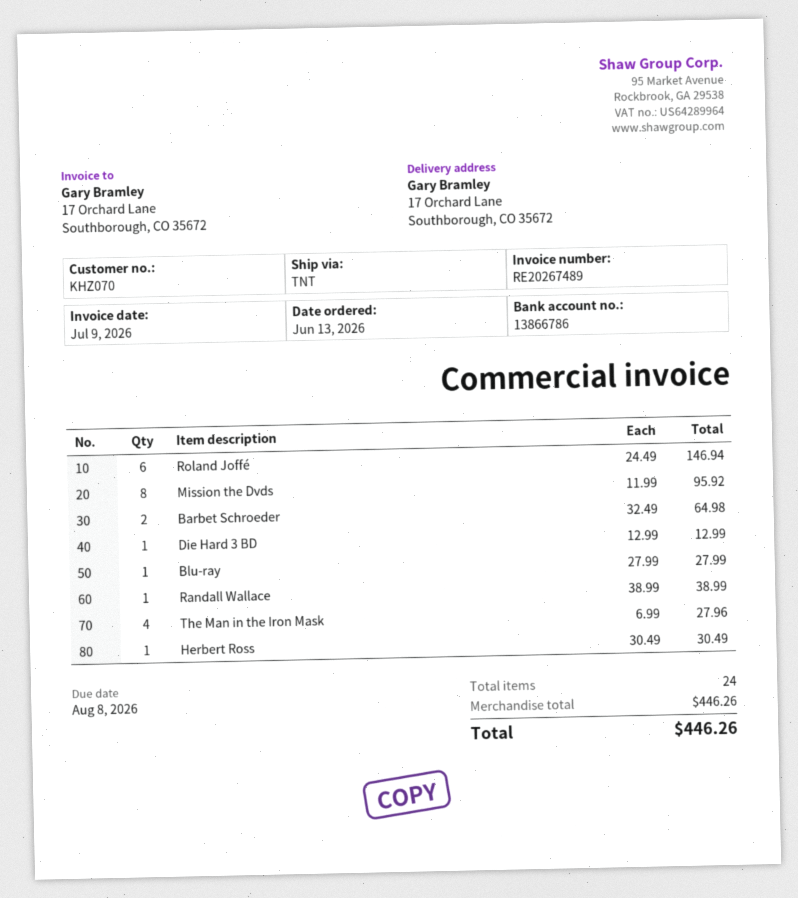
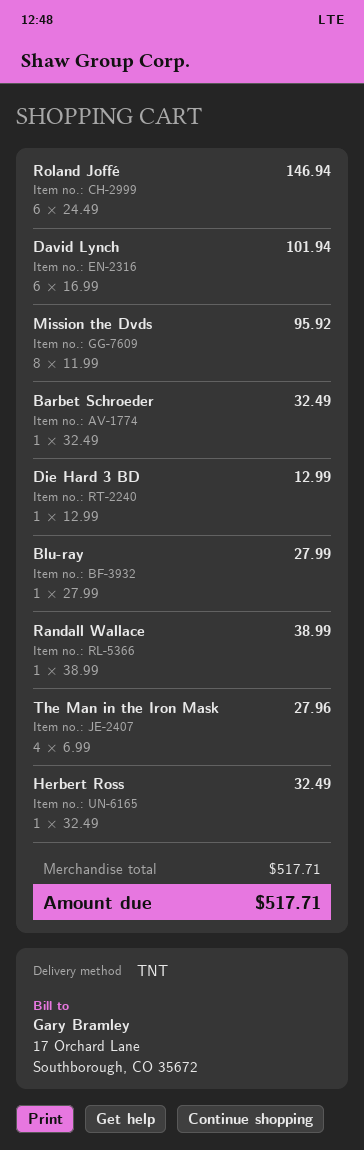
Barbet Schroeder: 2 x 32.49 = 64.98 -> 1 x 32.49 = 32.49
Herbert Ross: 1 x 30.49 = 30.49 -> 1 x 32.49 = 32.49
David Lynch: none -> 6 x 16.99 = 101.94
subtotal: 446.26 -> 517.71
total: 446.26 -> 517.71

